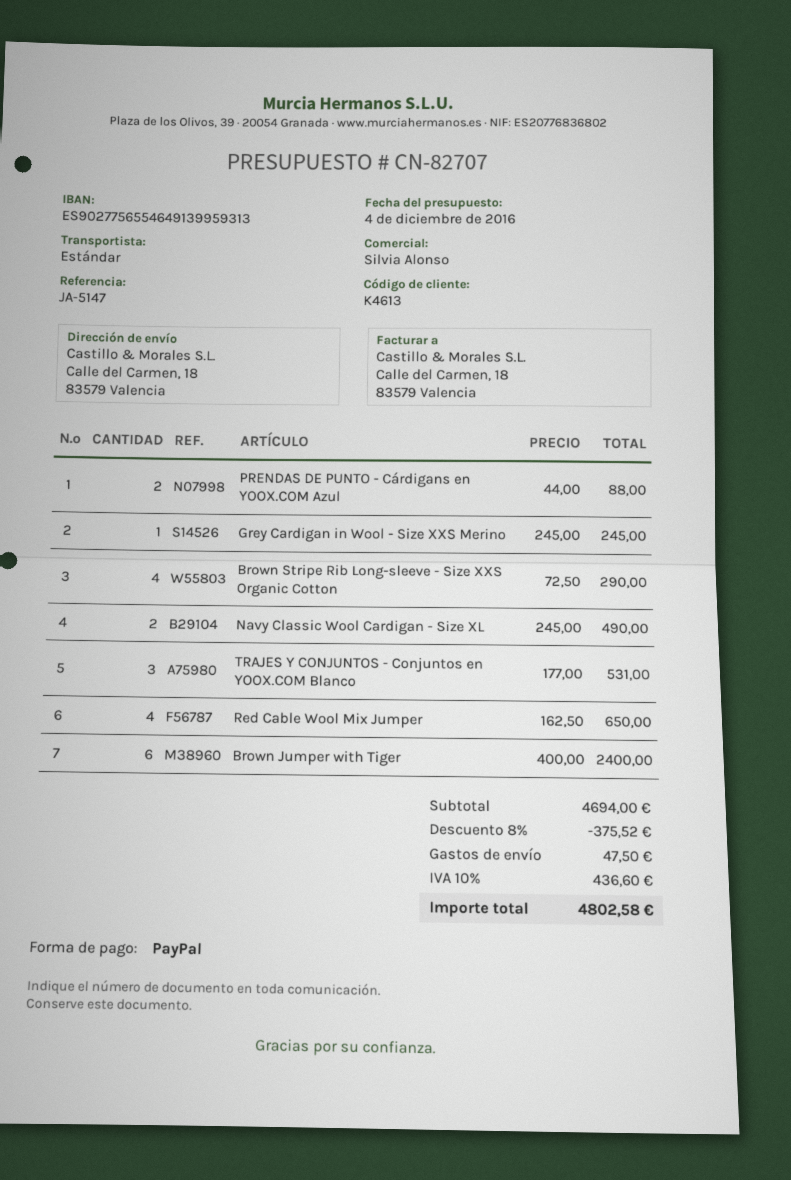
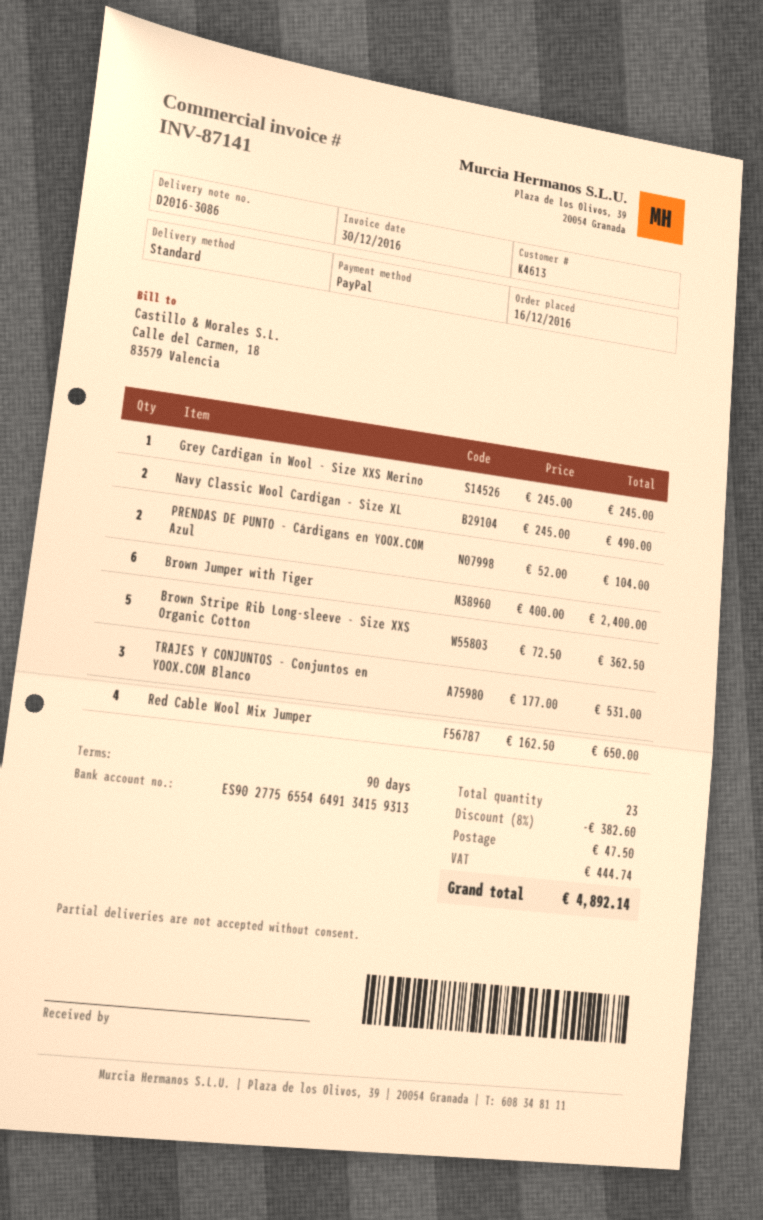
bank account: ES9027756554649139959313 -> ES9027756554649134159313
PRENDAS DE PUNTO - Cárdigans en YOOX.COM Azul: 2 x 44.00 = 88.00 -> 2 x 52.00 = 104.00
Brown Stripe Rib Long-sleeve - Size XXS Organic Cotton: 4 x 72.50 = 290.00 -> 5 x 72.50 = 362.50
discount: 8% = 375.52 -> 8% = 382.60
tax: 436.60 -> 444.74
total: 4802.58 -> 4892.14

